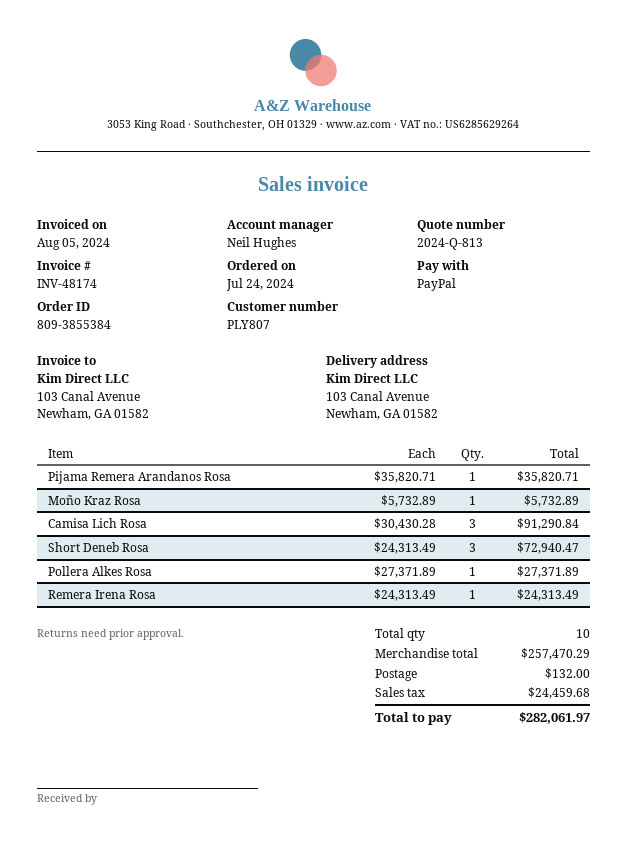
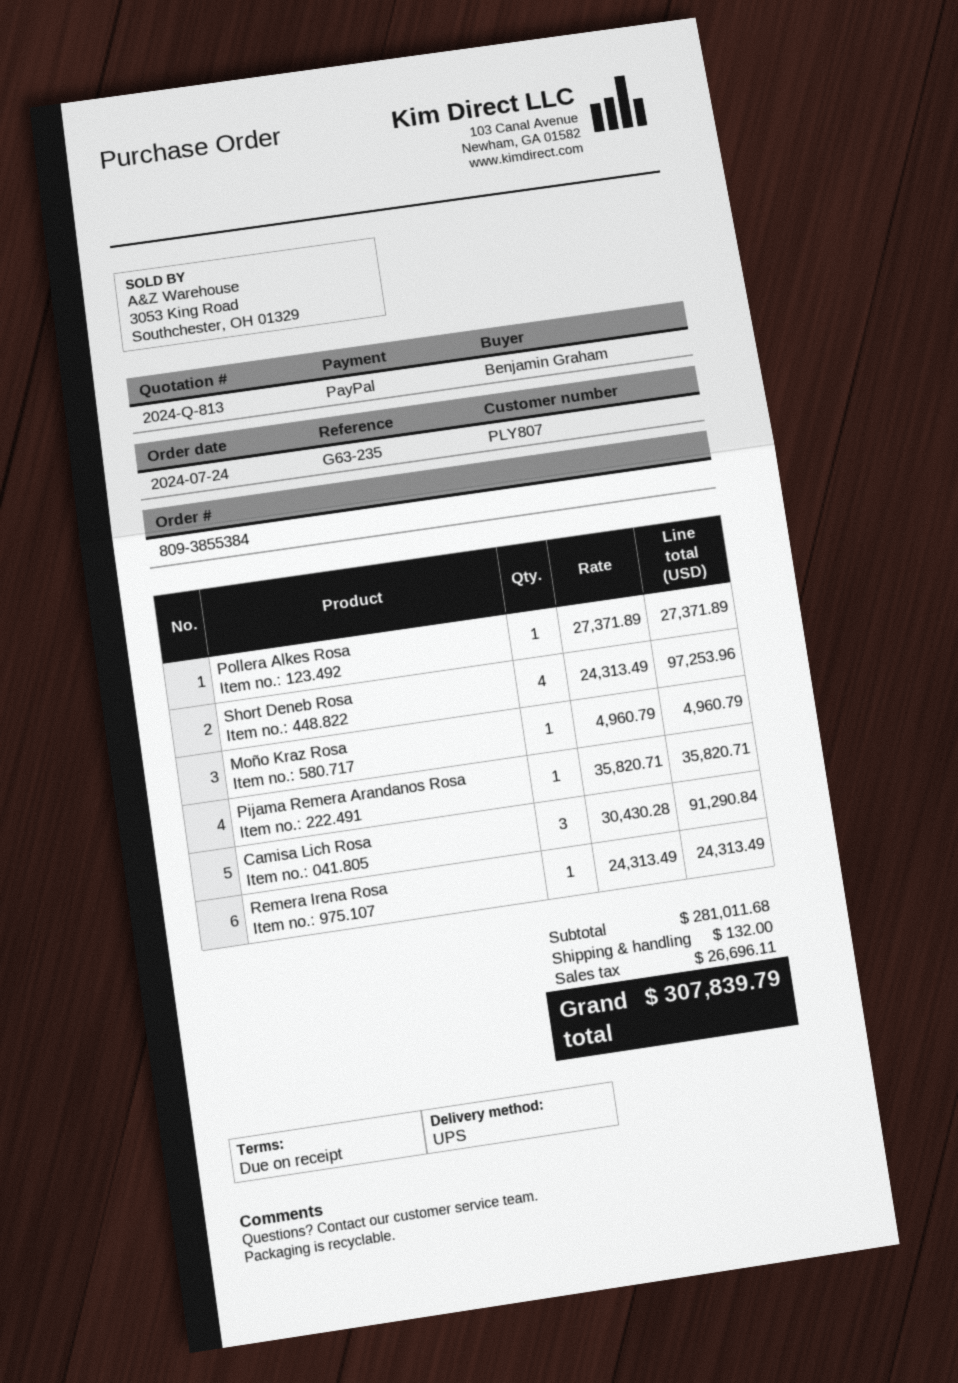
Moño Kraz Rosa: 1 x 5732.89 = 5732.89 -> 1 x 4960.79 = 4960.79
Short Deneb Rosa: 3 x 24313.49 = 72940.47 -> 4 x 24313.49 = 97253.96
subtotal: 257470.29 -> 281011.68
tax: 24459.68 -> 26696.11
total: 282061.97 -> 307839.79

